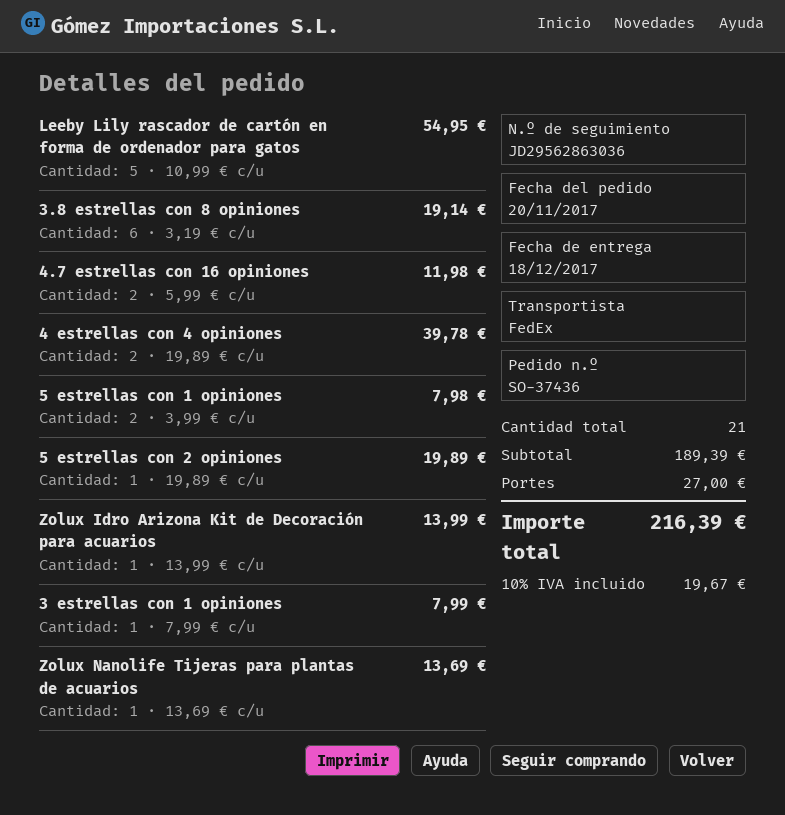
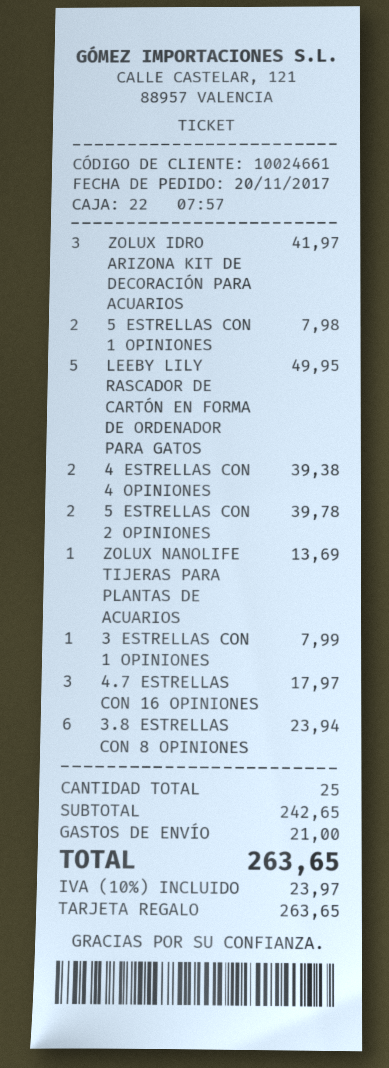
Leeby Lily rascador de cartón en forma de ordenador para gatos: 5 for 54.95 -> 5 for 49.95
3.8 estrellas con 8 opiniones: 6 for 19.14 -> 6 for 23.94
4.7 estrellas con 16 opiniones: 2 for 11.98 -> 3 for 17.97
4 estrellas con 4 opiniones: 2 for 39.78 -> 2 for 39.38
5 estrellas con 2 opiniones: 1 for 19.89 -> 2 for 39.78
Zolux Idro Arizona Kit de Decoración para acuarios: 1 for 13.99 -> 3 for 41.97
total quantity: 21 -> 25
subtotal: 189.39 -> 242.65
shipping: 27.00 -> 21.00
tax: 10% = 19.67 -> 10% = 23.97
total: 216.39 -> 263.65

